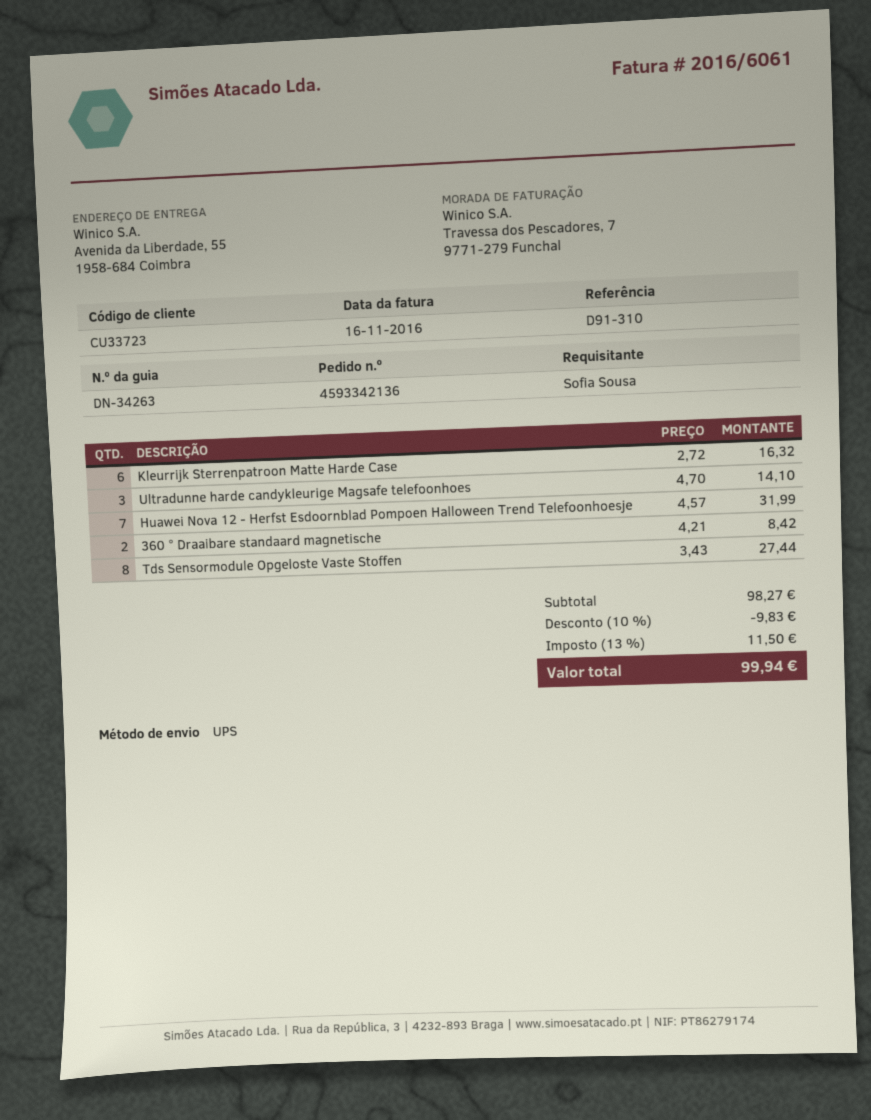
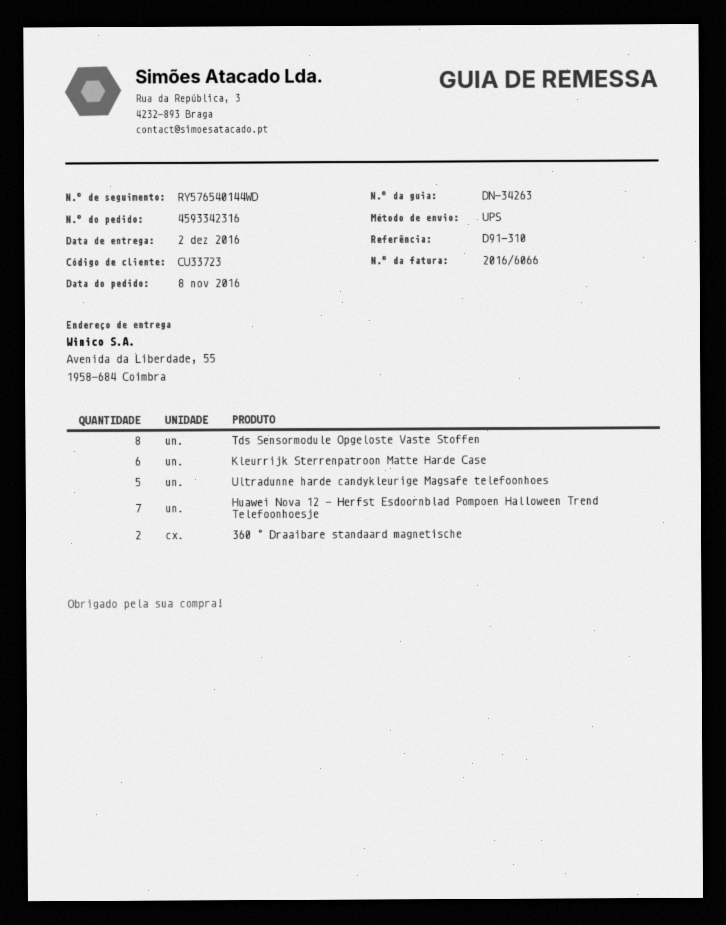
order number: 4593342136 -> 4593342316
invoice number: 2016/6061 -> 2016/6066
Ultradunne harde candykleurige Magsafe telefoonhoes: 3 -> 5

